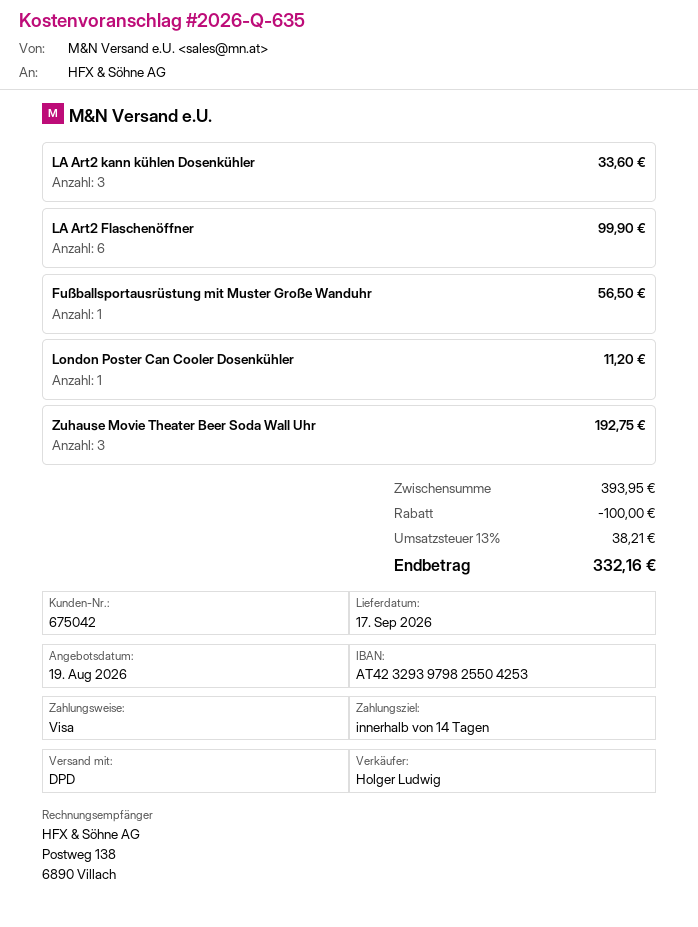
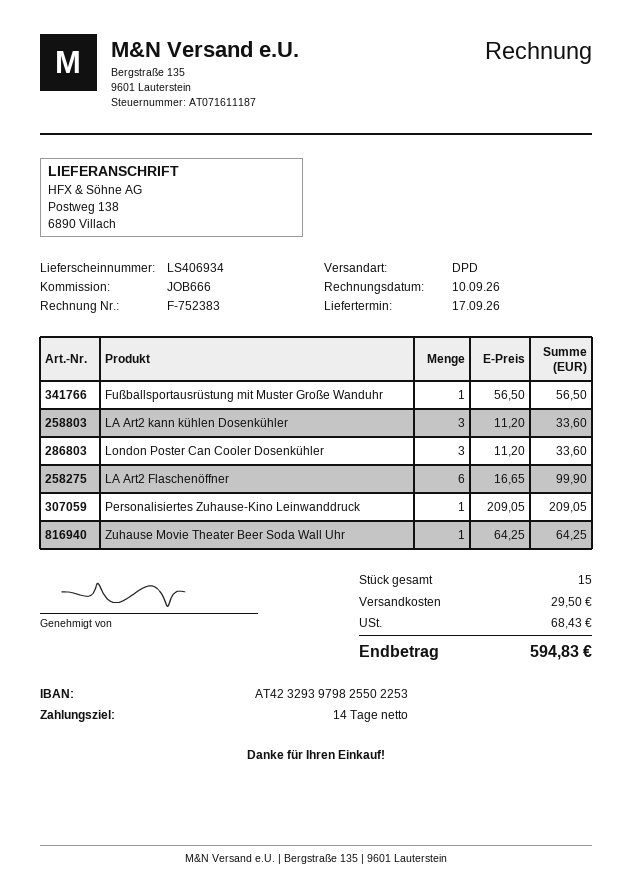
bank account: AT423293979825504253 -> AT423293979825502253
London Poster Can Cooler Dosenkühler: 1 for 11.20 -> 3 for 33.60
Zuhause Movie Theater Beer Soda Wall Uhr: 3 for 192.75 -> 1 for 64.25
Personalisiertes Zuhause-Kino Leinwanddruck: none -> 1 for 209.05
discount: 100.00 -> none
shipping: none -> 29.50
tax: 38.21 -> 68.43
total: 332.16 -> 594.83

